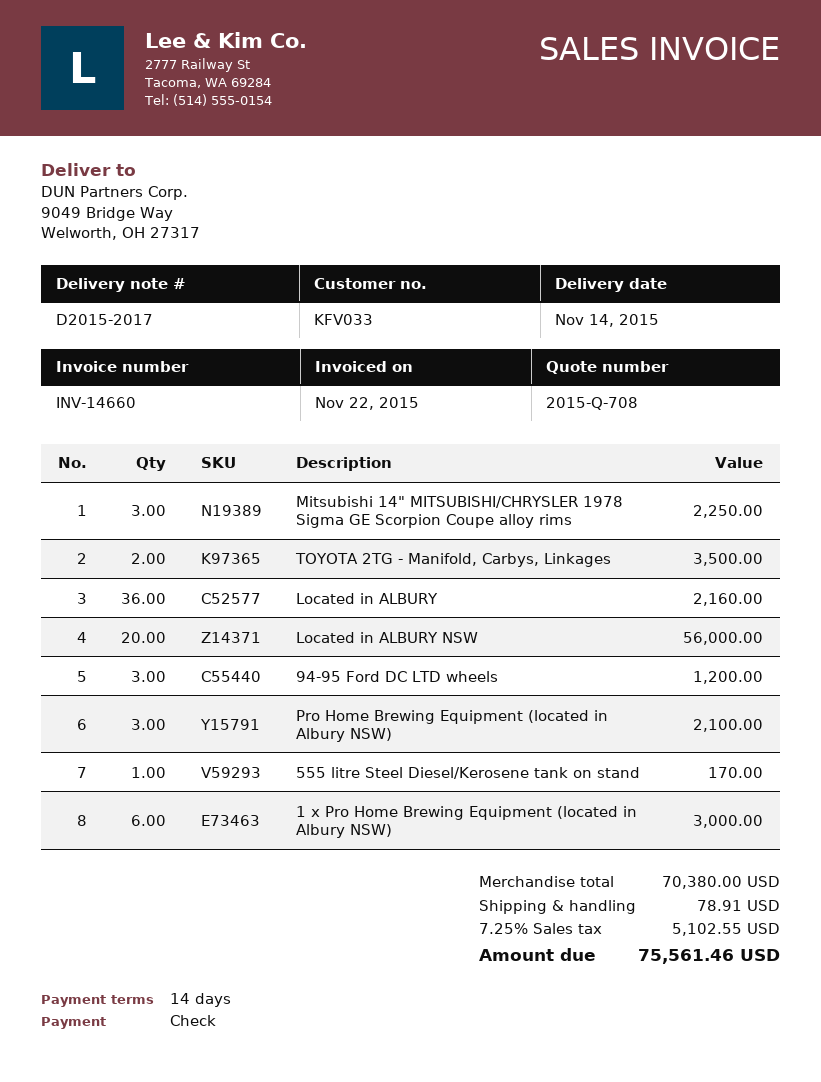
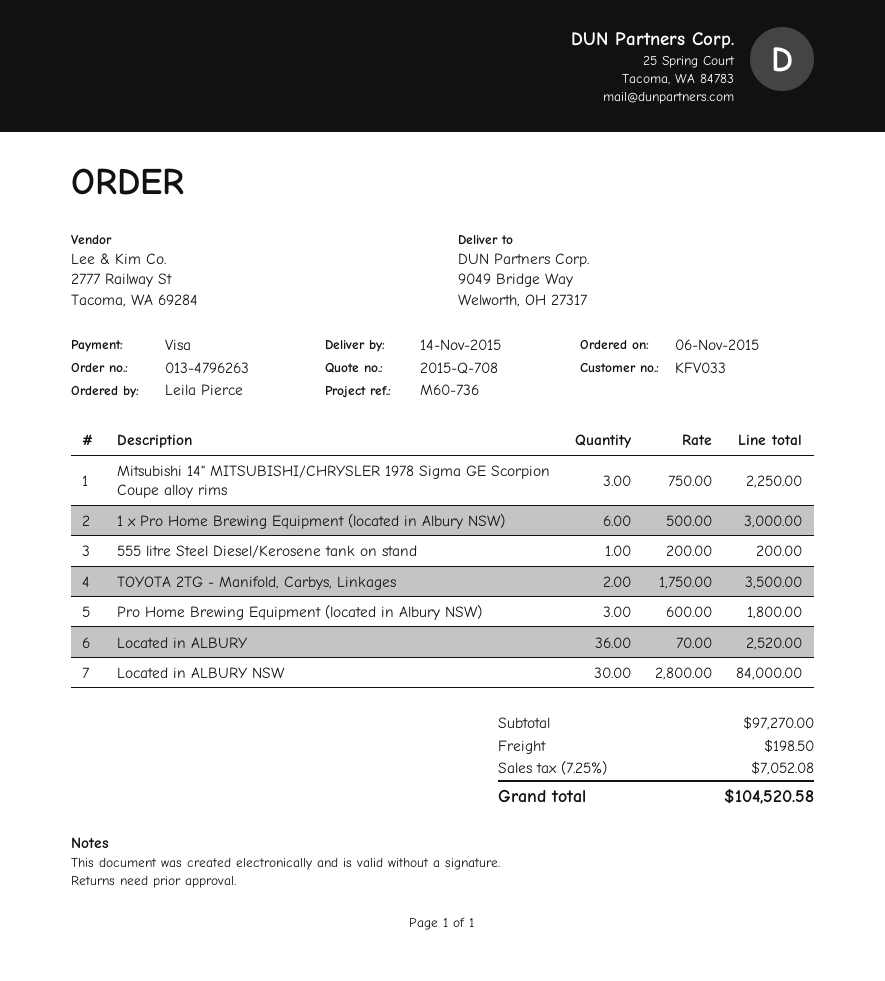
payment method: cheque -> Visa
Located in ALBURY: 36 for 2160.00 -> 36 for 2520.00
Located in ALBURY NSW: 20 for 56000.00 -> 30 for 84000.00
94-95 Ford DC LTD wheels: 3 for 1200.00 -> none
Pro Home Brewing Equipment (located in Albury NSW): 3 for 2100.00 -> 3 for 1800.00
555 litre Steel Diesel/Kerosene tank on stand: 1 for 170.00 -> 1 for 200.00
subtotal: 70380.00 -> 97270.00
shipping: 78.91 -> 198.50
tax: 7.25% = 5102.55 -> 7.25% = 7052.08
total: 75561.46 -> 104520.58

